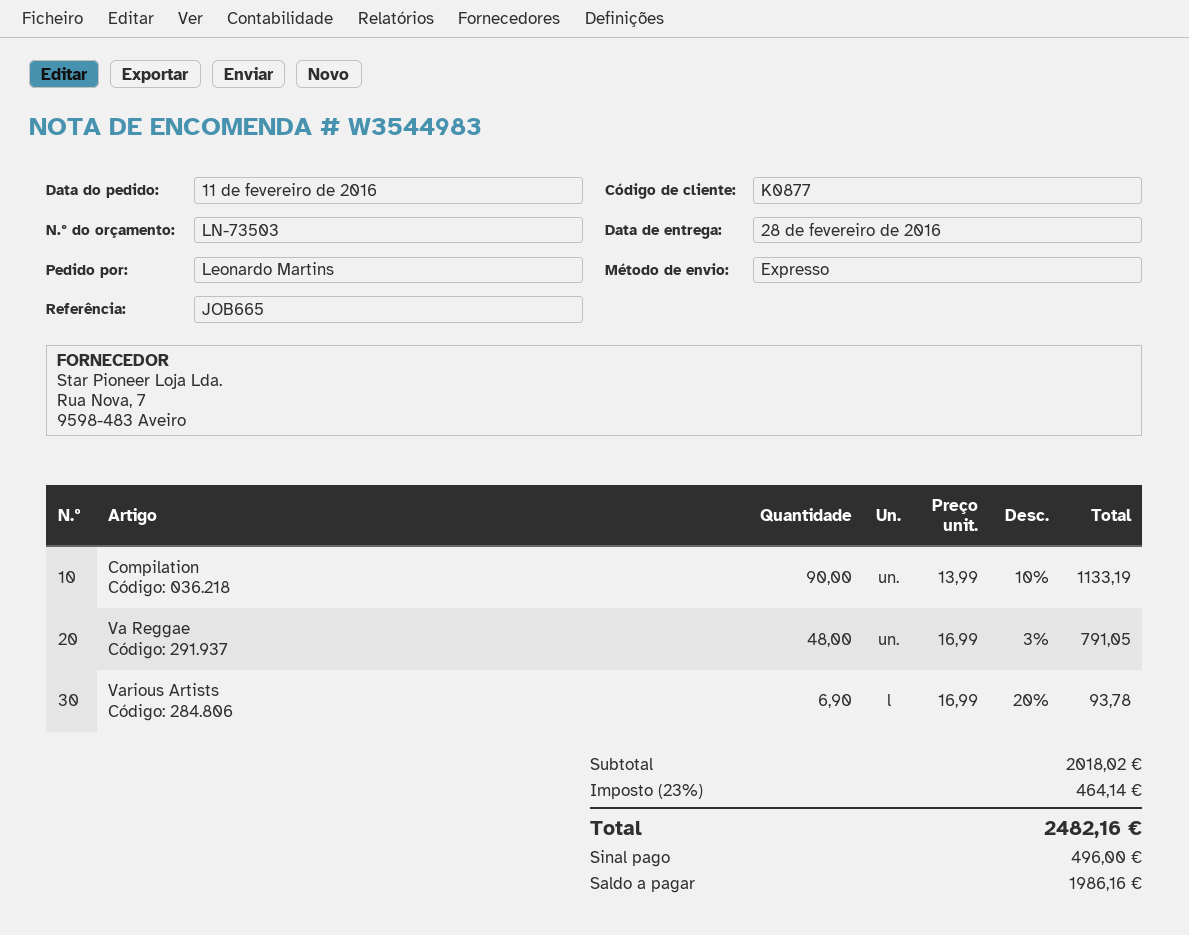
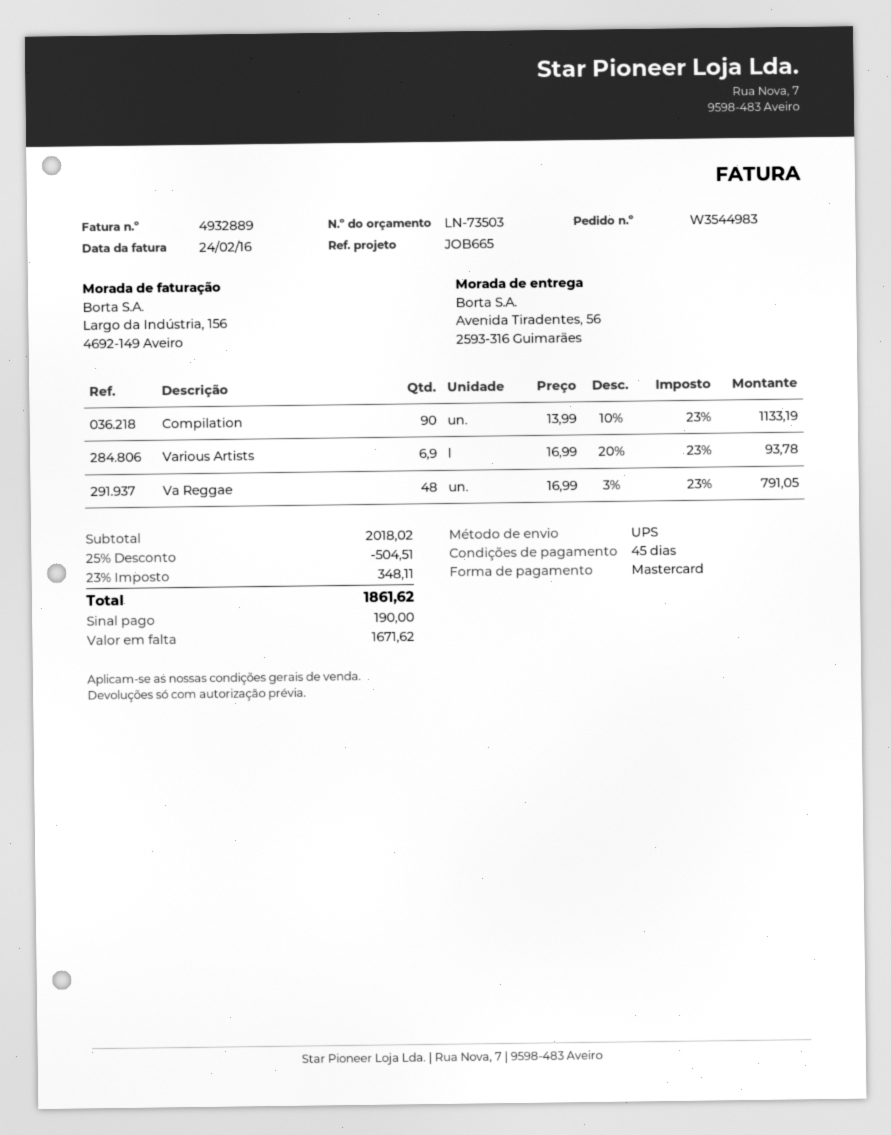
shipping method: express -> UPS
discount: none -> 25% = 504.51
tax: 23% = 464.14 -> 23% = 348.11
total: 2482.16 -> 1861.62
deposit: 496.00 -> 190.00
balance: 1986.16 -> 1671.62

